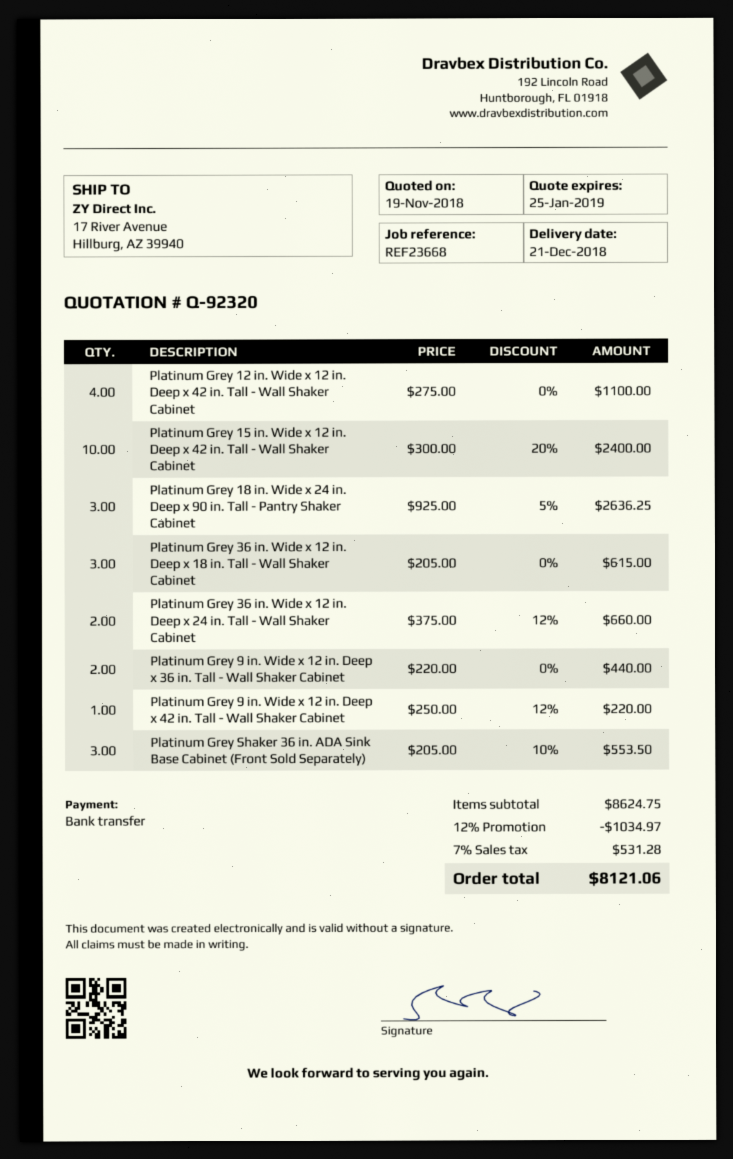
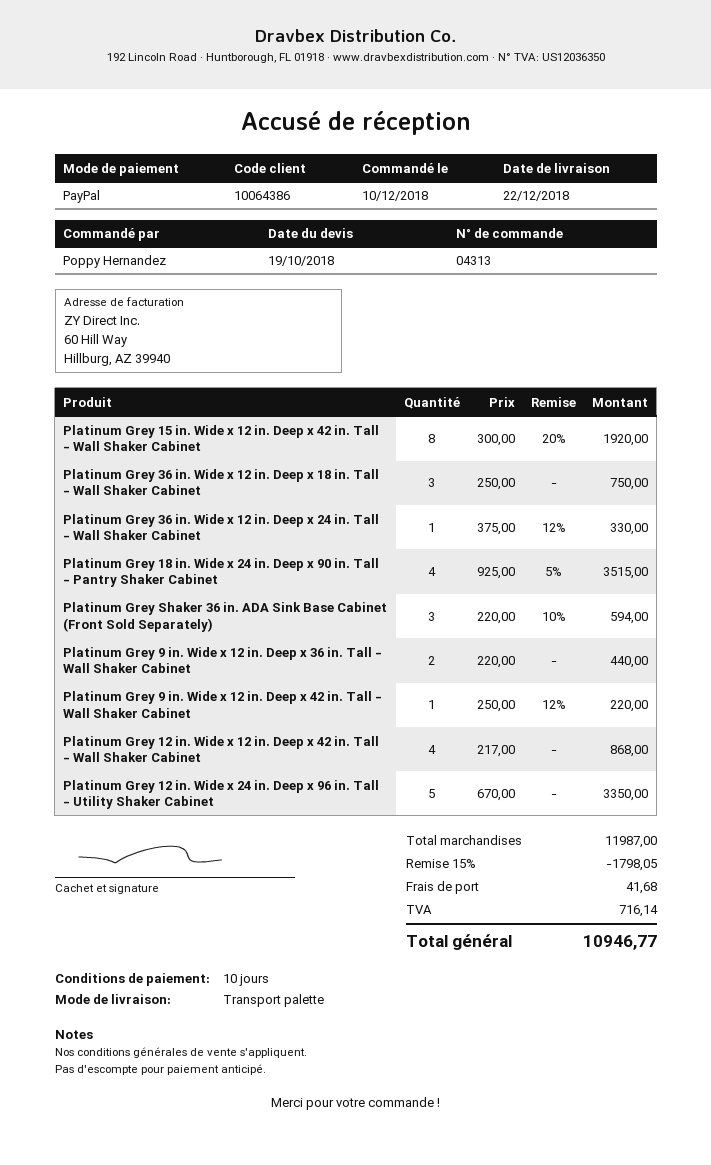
quote date: 2018-11-19 -> 2018-10-19
delivery date: 2018-12-21 -> 2018-12-22
payment method: bank transfer -> PayPal
Platinum Grey 12 in. Wide x 12 in. Deep x 42 in. Tall - Wall Shaker Cabinet: 4 x 275.00 = 1100.00 -> 4 x 217.00 = 868.00
Platinum Grey 15 in. Wide x 12 in. Deep x 42 in. Tall - Wall Shaker Cabinet: 10 x 300.00 - 20% = 2400.00 -> 8 x 300.00 - 20% = 1920.00
Platinum Grey 18 in. Wide x 24 in. Deep x 90 in. Tall - Pantry Shaker Cabinet: 3 x 925.00 - 5% = 2636.25 -> 4 x 925.00 - 5% = 3515.00
Platinum Grey 36 in. Wide x 12 in. Deep x 18 in. Tall - Wall Shaker Cabinet: 3 x 205.00 = 615.00 -> 3 x 250.00 = 750.00
Platinum Grey 36 in. Wide x 12 in. Deep x 24 in. Tall - Wall Shaker Cabinet: 2 x 375.00 - 12% = 660.00 -> 1 x 375.00 - 12% = 330.00
Platinum Grey Shaker 36 in. ADA Sink Base Cabinet (Front Sold Separately): 3 x 205.00 - 10% = 553.50 -> 3 x 220.00 - 10% = 594.00
Platinum Grey 12 in. Wide x 24 in. Deep x 96 in. Tall - Utility Shaker Cabinet: none -> 5 x 670.00 = 3350.00
subtotal: 8624.75 -> 11987.00
discount: 12% = 1034.97 -> 15% = 1798.05
shipping: none -> 41.68
tax: 531.28 -> 716.14
total: 8121.06 -> 10946.77

